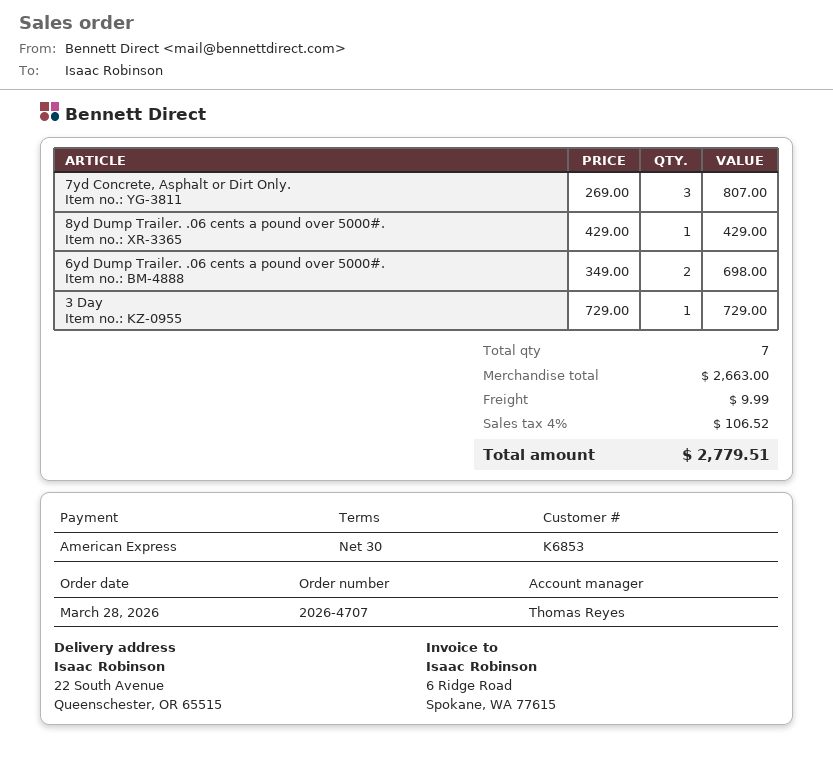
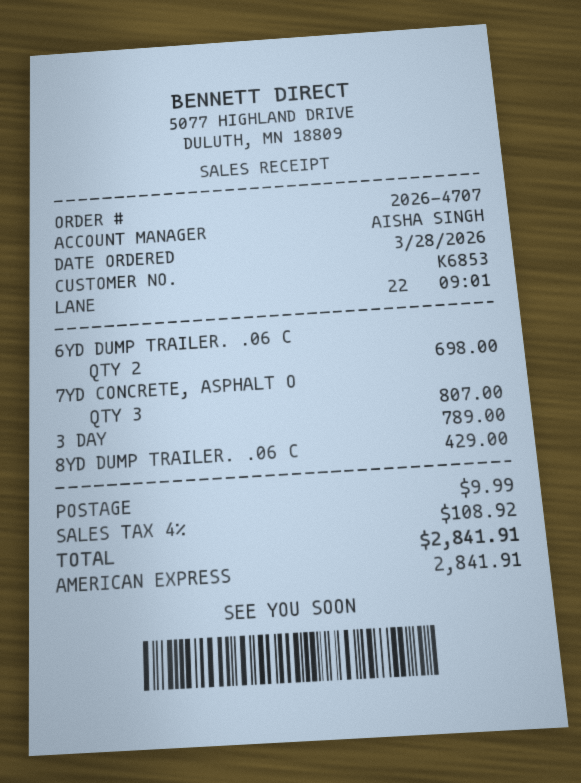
sales rep: Thomas Reyes -> AISHA SINGH
3 Day: 1 for 729.00 -> 1 for 789.00
tax: 4% = 106.52 -> 4% = 108.92
total: 2779.51 -> 2841.91

